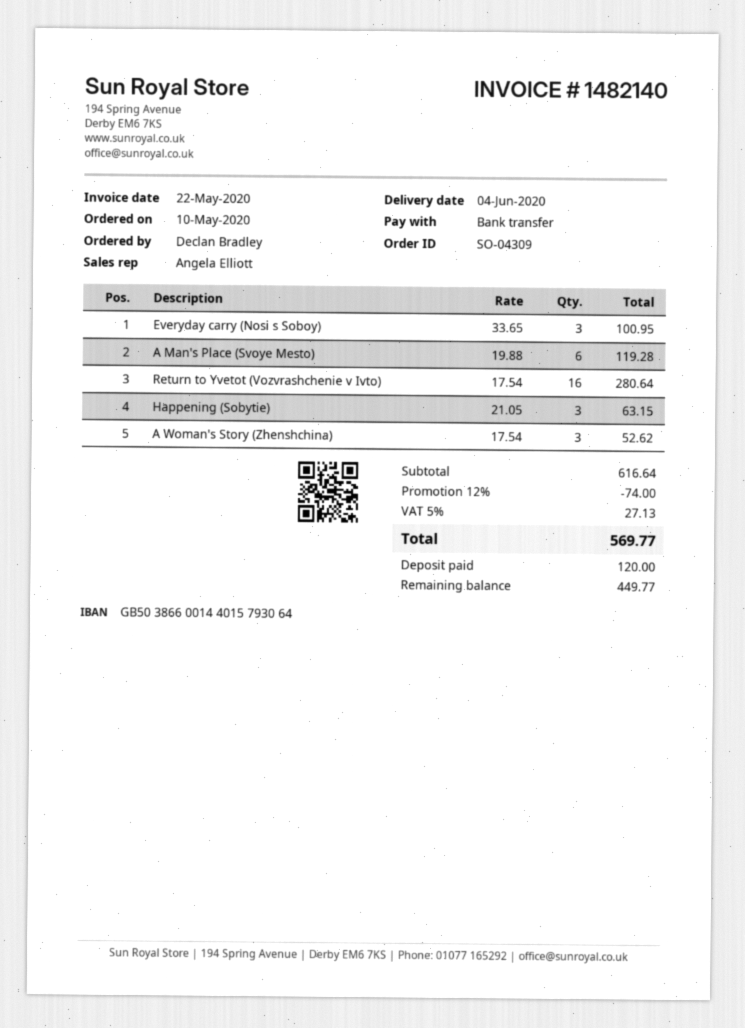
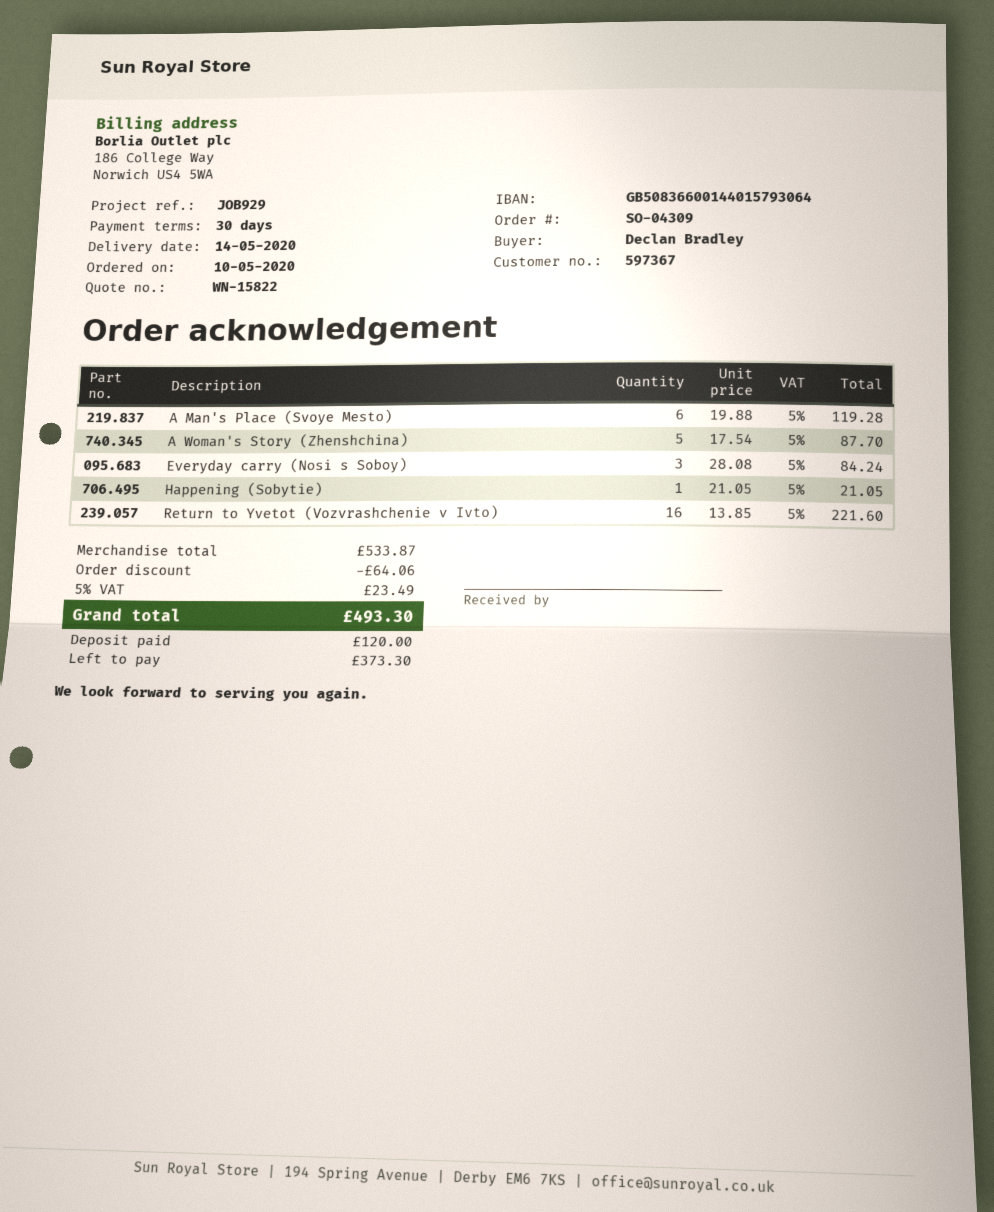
delivery date: 2020-06-04 -> 2020-05-14
bank account: GB50386600144015793064 -> GB50836600144015793064
Everyday carry (Nosi s Soboy): 3 x 33.65 = 100.95 -> 3 x 28.08 = 84.24
Return to Yvetot (Vozvrashchenie v Ivto): 16 x 17.54 = 280.64 -> 16 x 13.85 = 221.60
Happening (Sobytie): 3 x 21.05 = 63.15 -> 1 x 21.05 = 21.05
A Woman's Story (Zhenshchina): 3 x 17.54 = 52.62 -> 5 x 17.54 = 87.70
subtotal: 616.64 -> 533.87
discount: 74.00 -> 64.06
tax: 5% = 27.13 -> 5% = 23.49
total: 569.77 -> 493.30
balance: 449.77 -> 373.30

